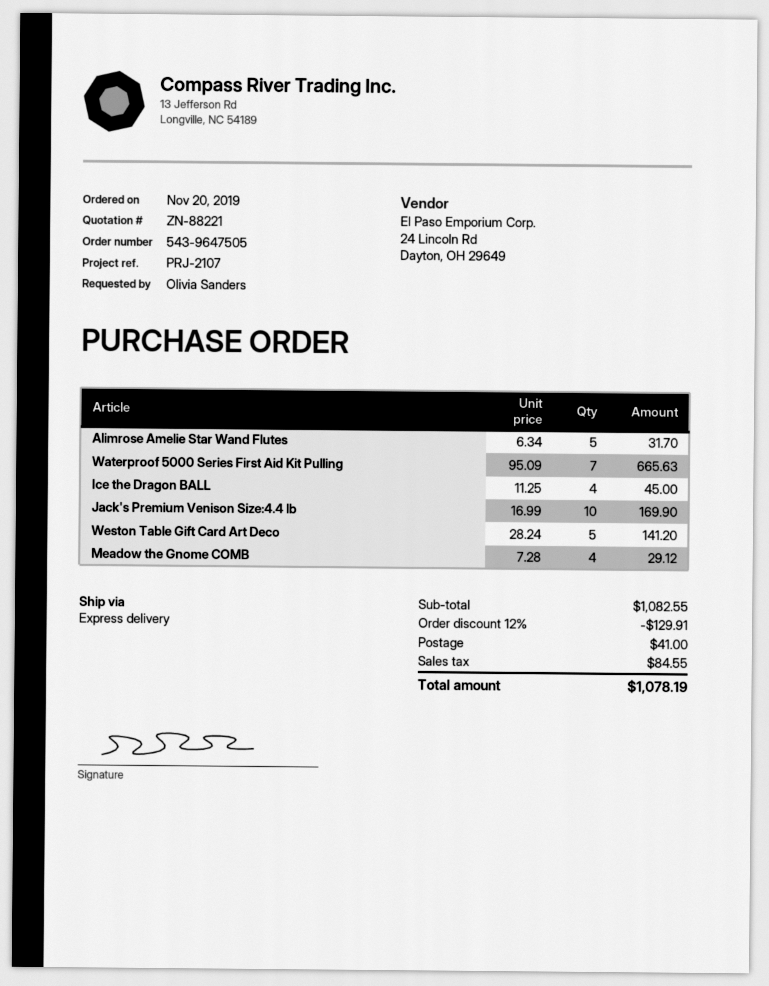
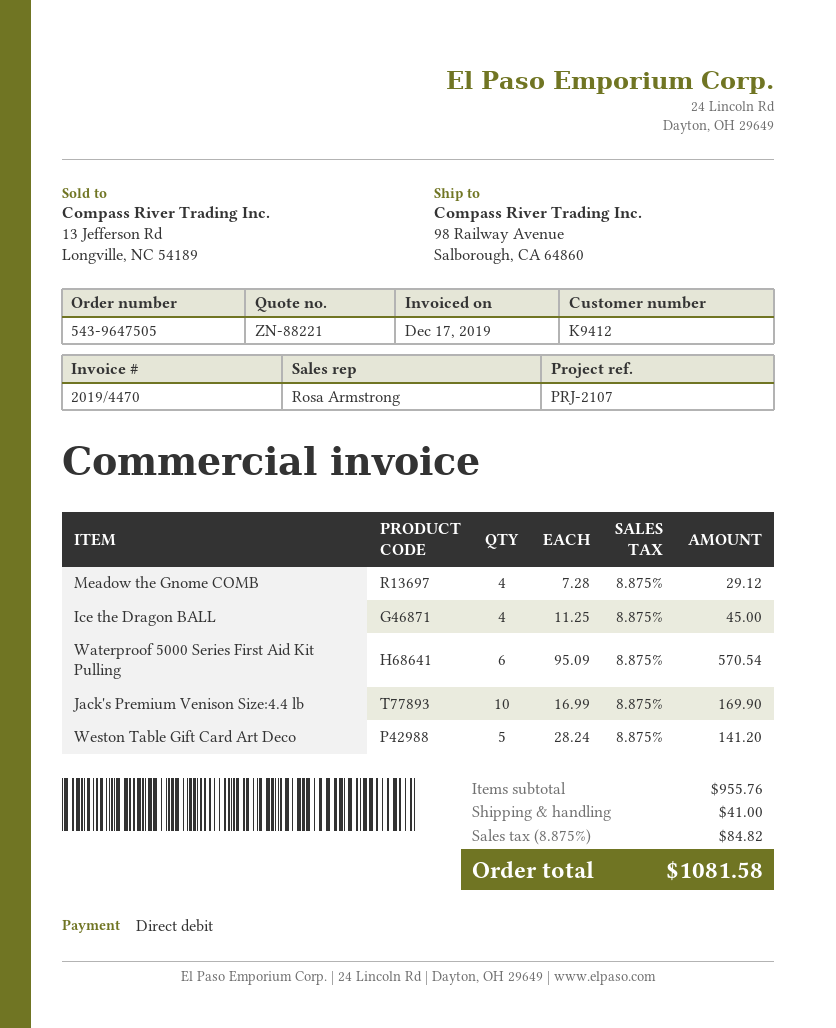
Alimrose Amelie Star Wand Flutes: 5 x 6.34 = 31.70 -> none
Waterproof 5000 Series First Aid Kit Pulling: 7 x 95.09 = 665.63 -> 6 x 95.09 = 570.54
subtotal: 1082.55 -> 955.76
discount: 12% = 129.91 -> none
tax: 84.55 -> 84.82
total: 1078.19 -> 1081.58

